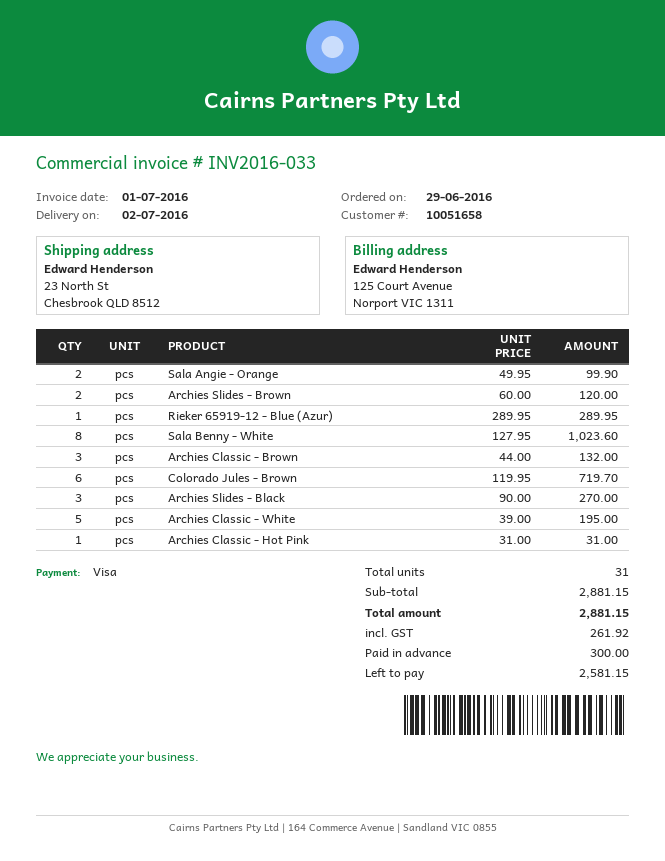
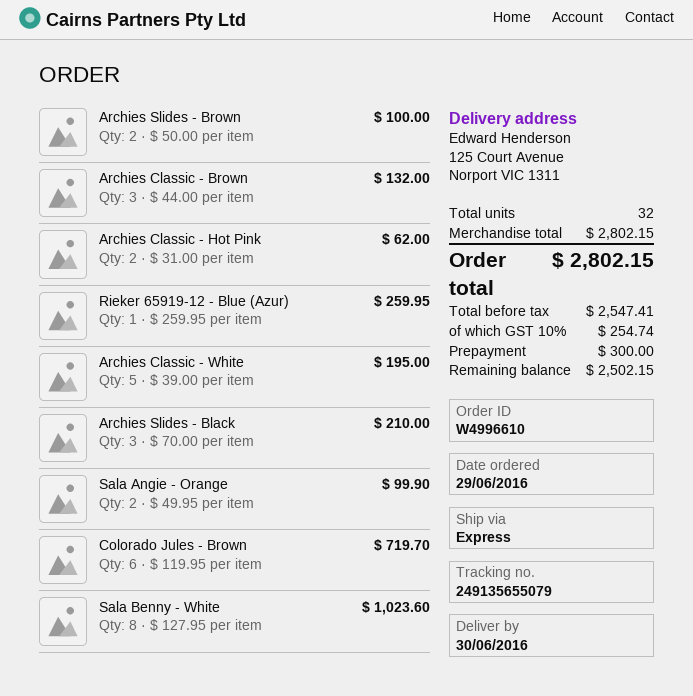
delivery date: 2016-07-02 -> 2016-06-30
ship to: 23 North St, Chesbrook QLD 8512 -> 125 Court Avenue, Norport VIC 1311
Archies Slides - Brown: 2 x 60.00 = 120.00 -> 2 x 50.00 = 100.00
Rieker 65919-12 - Blue (Azur): 1 x 289.95 = 289.95 -> 1 x 259.95 = 259.95
Archies Slides - Black: 3 x 90.00 = 270.00 -> 3 x 70.00 = 210.00
Archies Classic - Hot Pink: 1 x 31.00 = 31.00 -> 2 x 31.00 = 62.00
total quantity: 31 -> 32
subtotal: 2881.15 -> 2802.15
tax: 261.92 -> 254.74
total: 2881.15 -> 2802.15
balance: 2581.15 -> 2502.15

